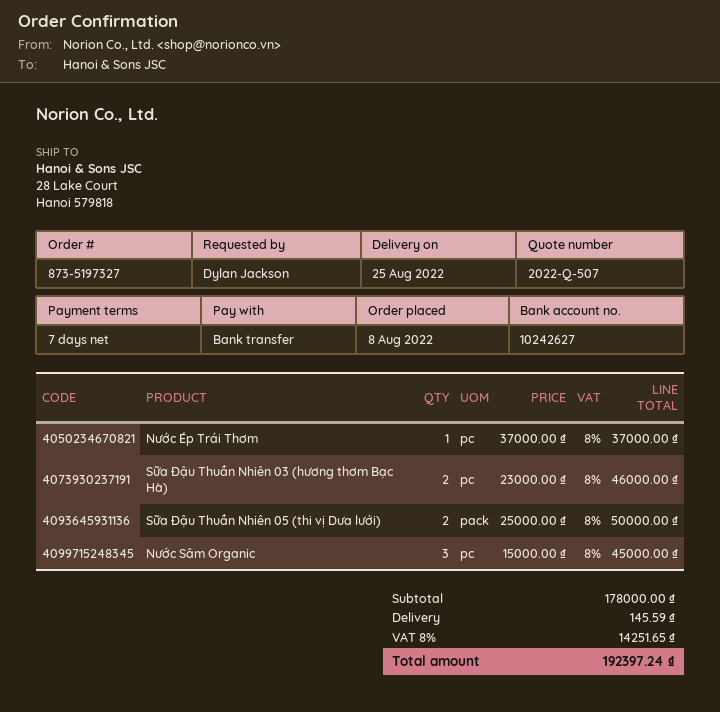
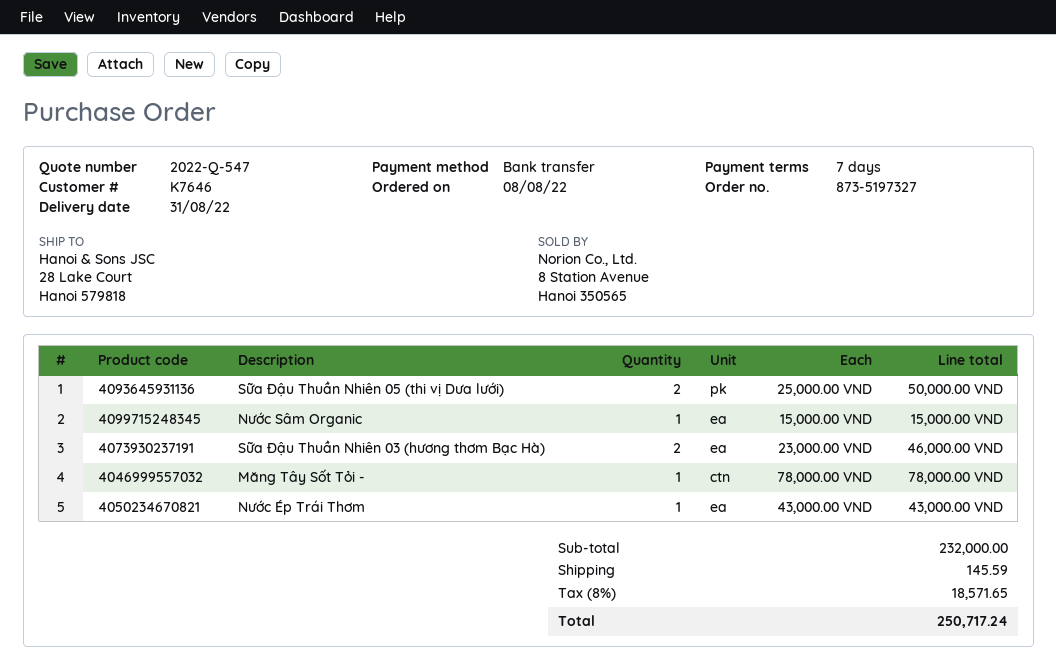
quote number: 2022-Q-507 -> 2022-Q-547
delivery date: 2022-08-25 -> 2022-08-31
Nước Ép Trái Thơm: 1 x 37000.00 = 37000.00 -> 1 x 43000.00 = 43000.00
Nước Sâm Organic: 3 x 15000.00 = 45000.00 -> 1 x 15000.00 = 15000.00
Măng Tây Sốt Tỏi -: none -> 1 x 78000.00 = 78000.00
subtotal: 178000.00 -> 232000.00
tax: 8% = 14251.65 -> 8% = 18571.65
total: 192397.24 -> 250717.24

